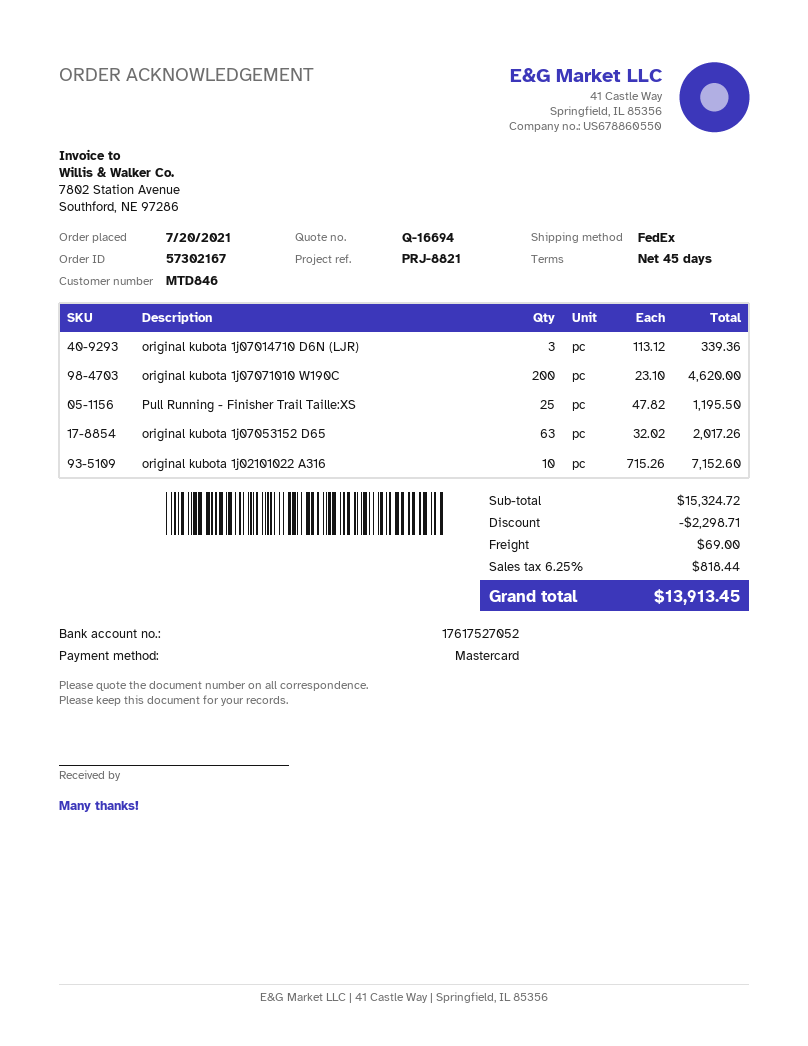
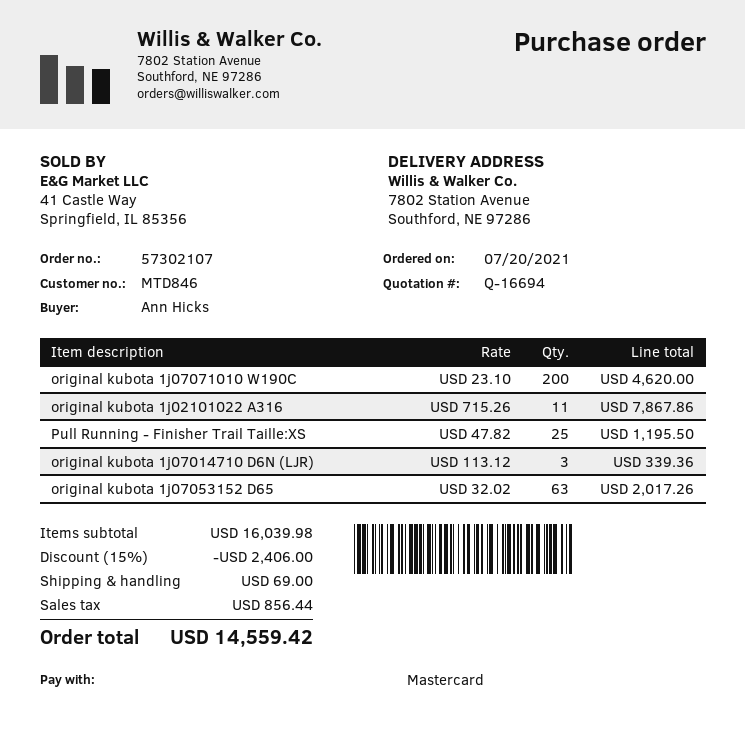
order number: 57302167 -> 57302107
original kubota 1j02101022 A316: 10 x 715.26 = 7152.60 -> 11 x 715.26 = 7867.86
subtotal: 15324.72 -> 16039.98
discount: 2298.71 -> 2406.00
tax: 818.44 -> 856.44
total: 13913.45 -> 14559.42

